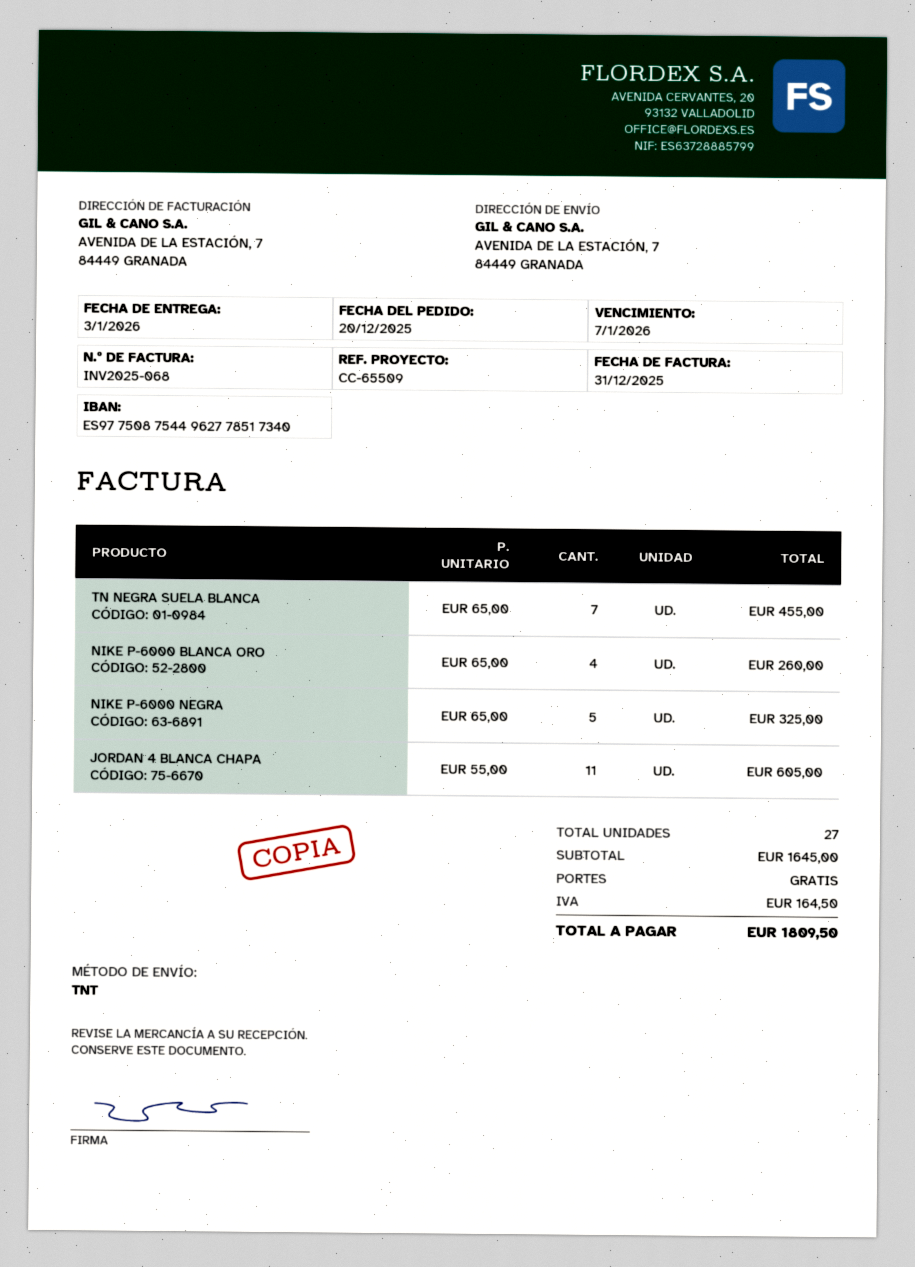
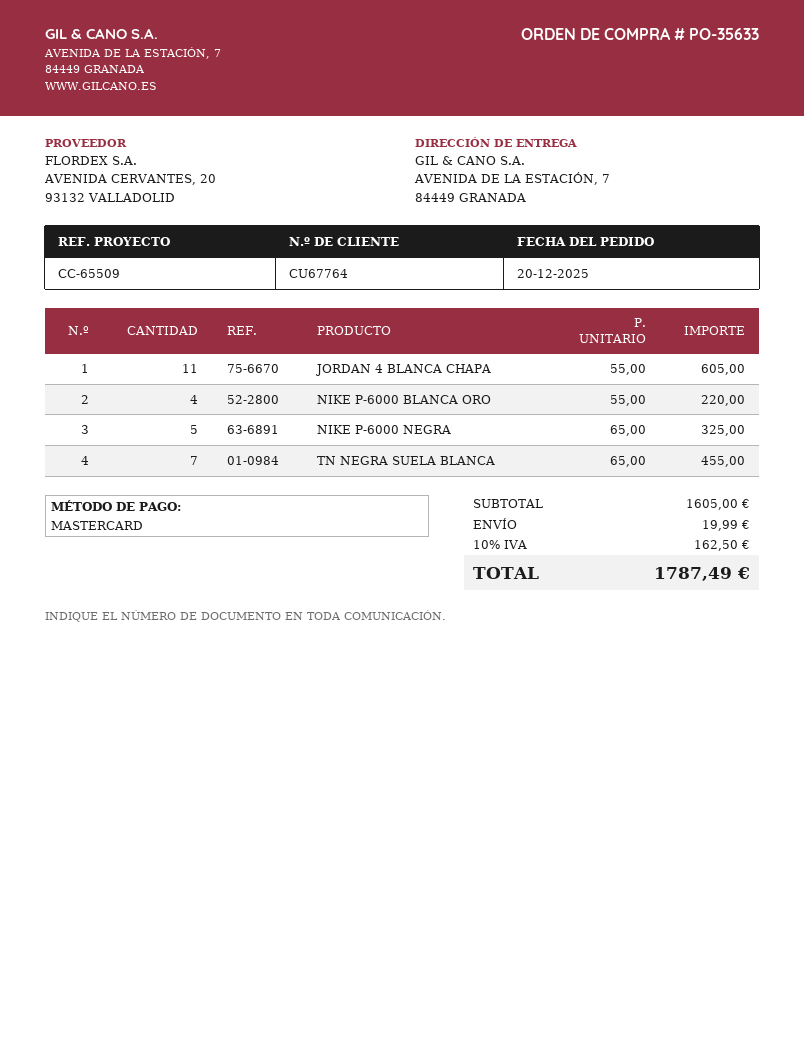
NIKE P-6000 BLANCA ORO: 4 x 65.00 = 260.00 -> 4 x 55.00 = 220.00
subtotal: 1645.00 -> 1605.00
shipping: 0.00 -> 19.99
tax: 164.50 -> 162.50
total: 1809.50 -> 1787.49

